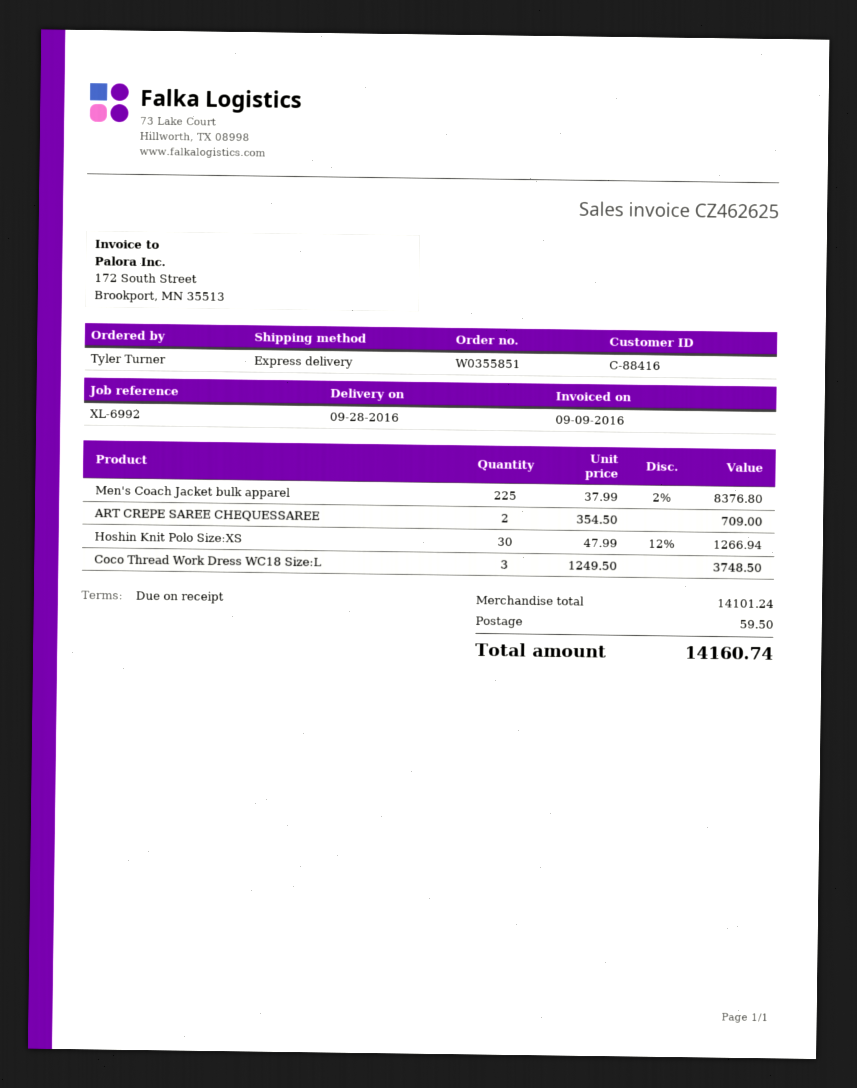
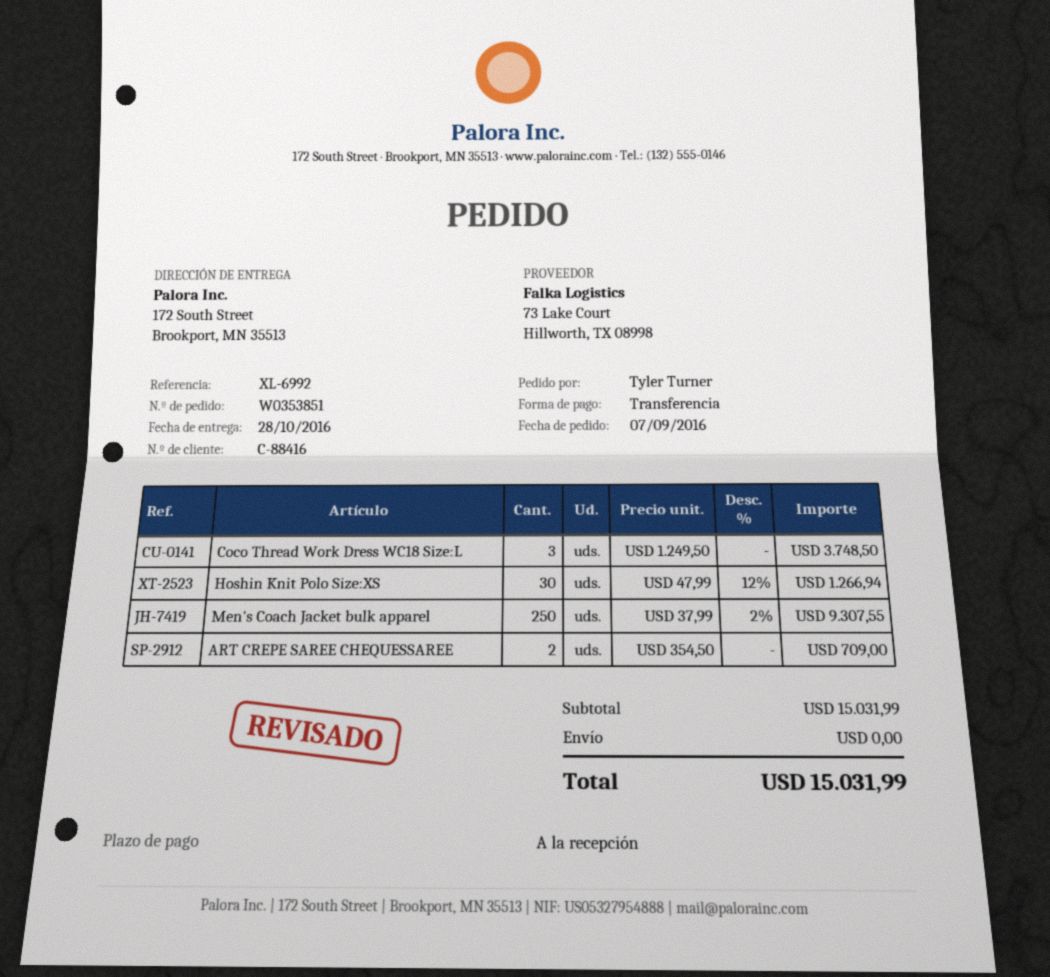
order number: W0355851 -> W0353851
delivery date: 2016-09-28 -> 2016-10-28
Men's Coach Jacket bulk apparel: 225 x 37.99 - 2% = 8376.80 -> 250 x 37.99 - 2% = 9307.55
subtotal: 14101.24 -> 15031.99
shipping: 59.50 -> 0.00
total: 14160.74 -> 15031.99

